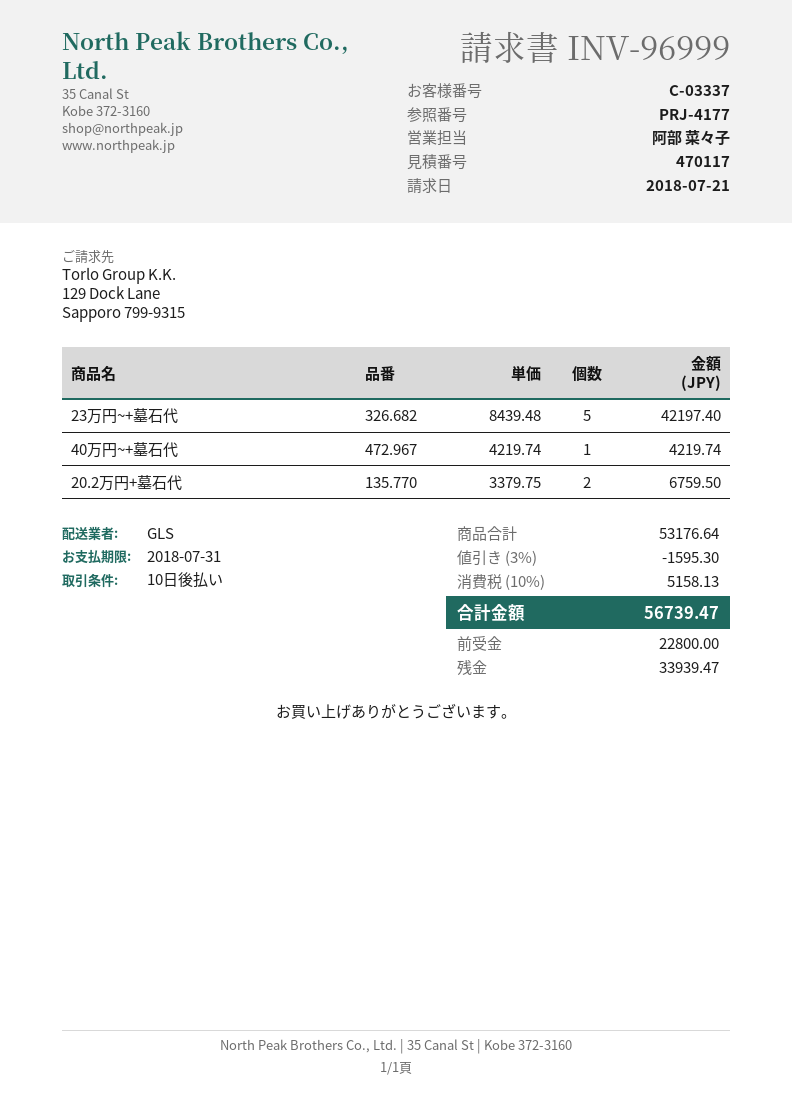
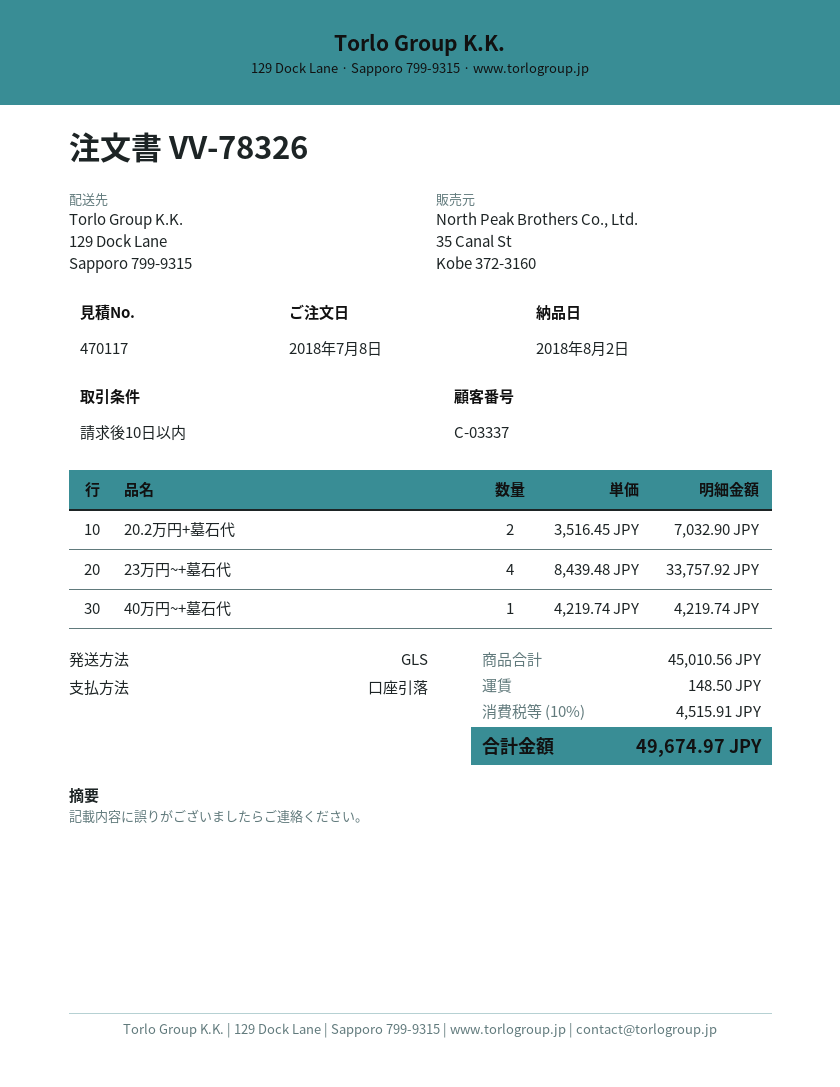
23万円~+墓石代: 5 x 8439.48 = 42197.40 -> 4 x 8439.48 = 33757.92
20.2万円+墓石代: 2 x 3379.75 = 6759.50 -> 2 x 3516.45 = 7032.90
subtotal: 53176.64 -> 45010.56
discount: 3% = 1595.30 -> none
shipping: none -> 148.50
tax: 10% = 5158.13 -> 10% = 4515.91
total: 56739.47 -> 49674.97

